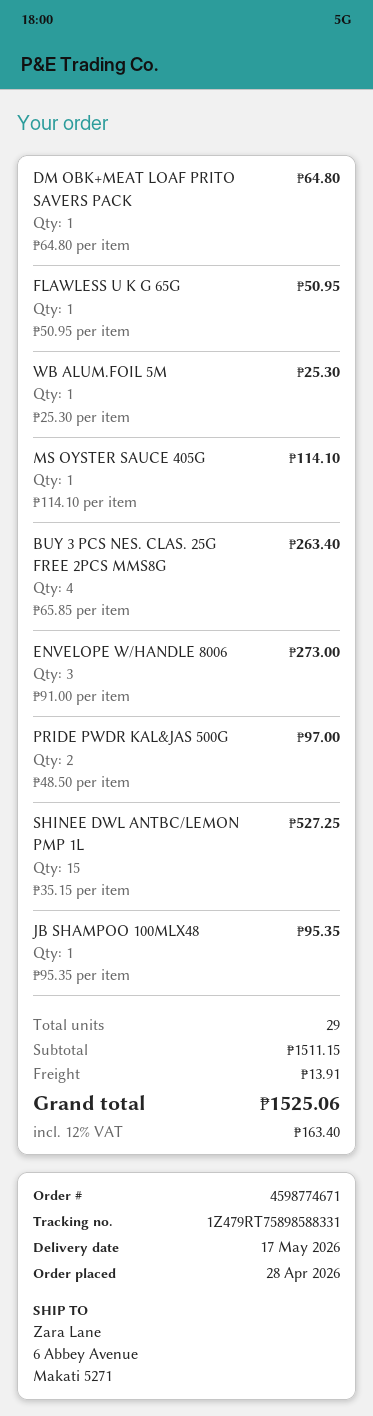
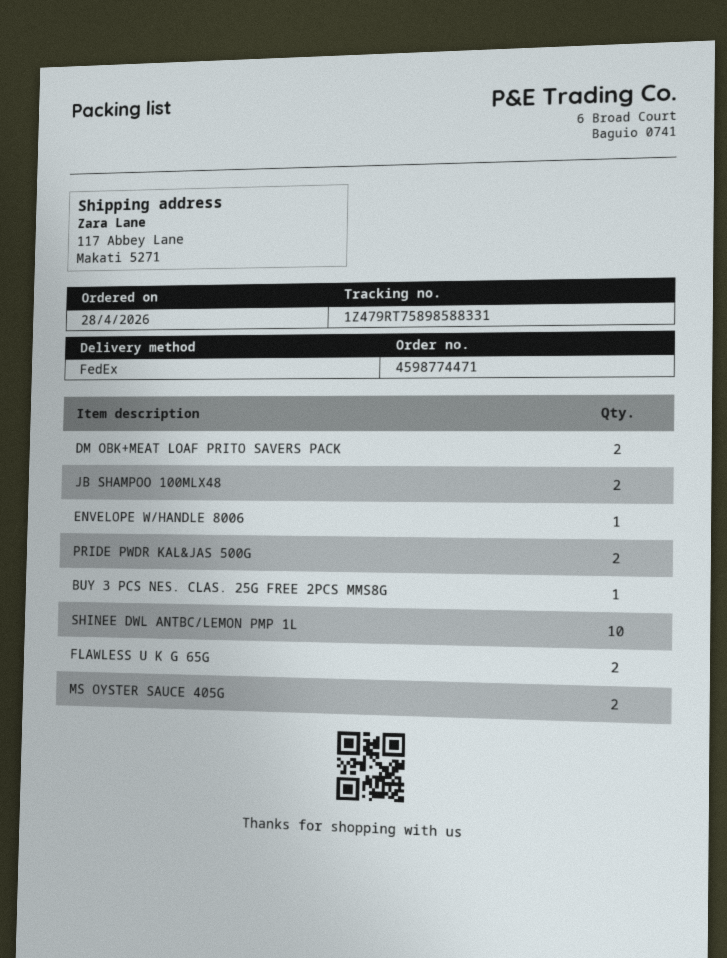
order number: 4598774671 -> 4598774471
ship to: 6 Abbey Avenue, Makati 5271 -> 117 Abbey Lane, Makati 5271
DM OBK+MEAT LOAF PRITO SAVERS PACK: 1 -> 2
FLAWLESS U K G 65G: 1 -> 2
WB ALUM.FOIL 5M: 1 -> none
MS OYSTER SAUCE 405G: 1 -> 2
BUY 3 PCS NES. CLAS. 25G FREE 2PCS MMS8G: 4 -> 1
ENVELOPE W/HANDLE 8006: 3 -> 1
SHINEE DWL ANTBC/LEMON PMP 1L: 15 -> 10
JB SHAMPOO 100MLX48: 1 -> 2

